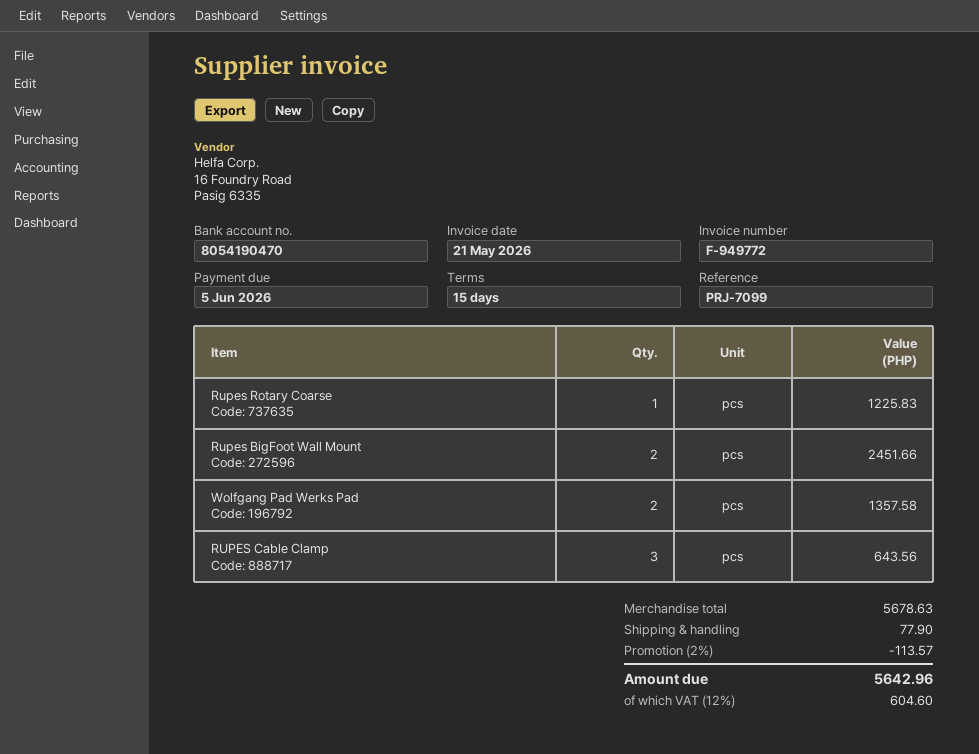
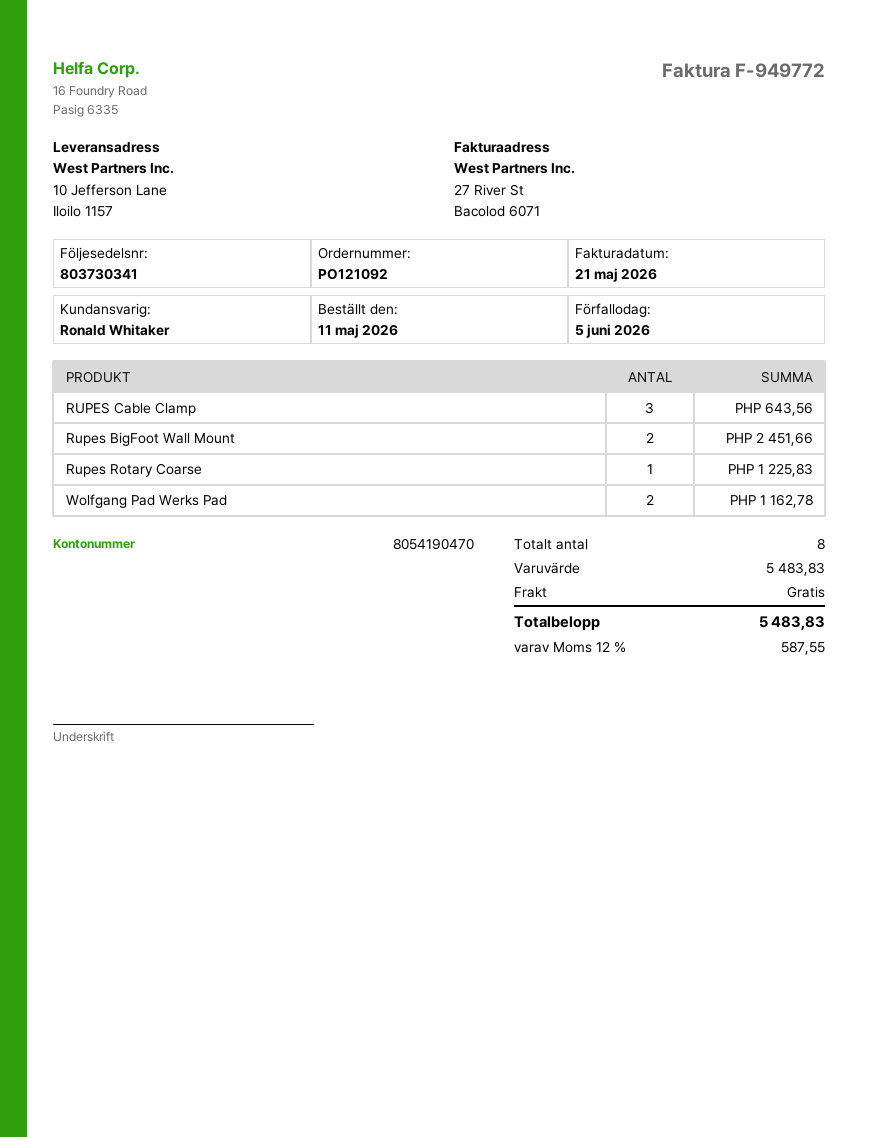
Wolfgang Pad Werks Pad: 2 for 1357.58 -> 2 for 1162.78
subtotal: 5678.63 -> 5483.83
discount: 2% = 113.57 -> none
shipping: 77.90 -> 0.00
tax: 12% = 604.60 -> 12% = 587.55
total: 5642.96 -> 5483.83

